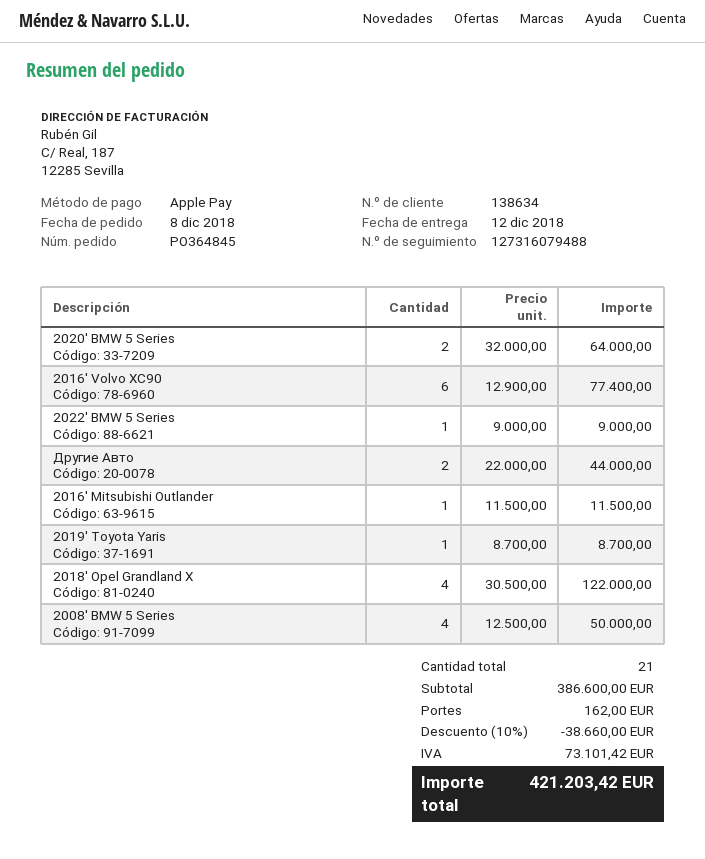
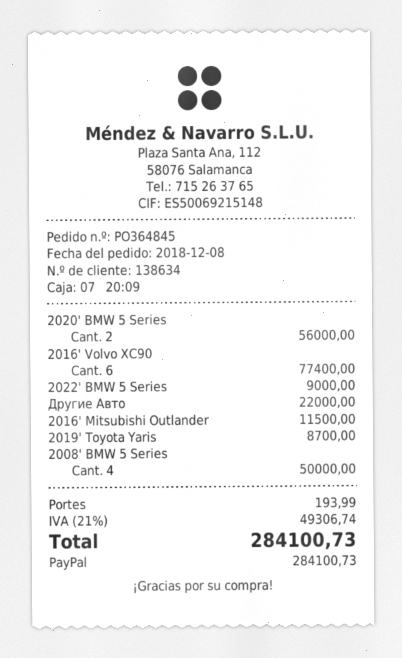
payment method: Apple Pay -> PayPal
2020' BMW 5 Series: 2 for 64000.00 -> 2 for 56000.00
Другие Авто: 2 for 44000.00 -> 1 for 22000.00
2018' Opel Grandland X: 4 for 122000.00 -> none
discount: 10% = 38660.00 -> none
shipping: 162.00 -> 193.99
tax: 73101.42 -> 49306.74
total: 421203.42 -> 284100.73

